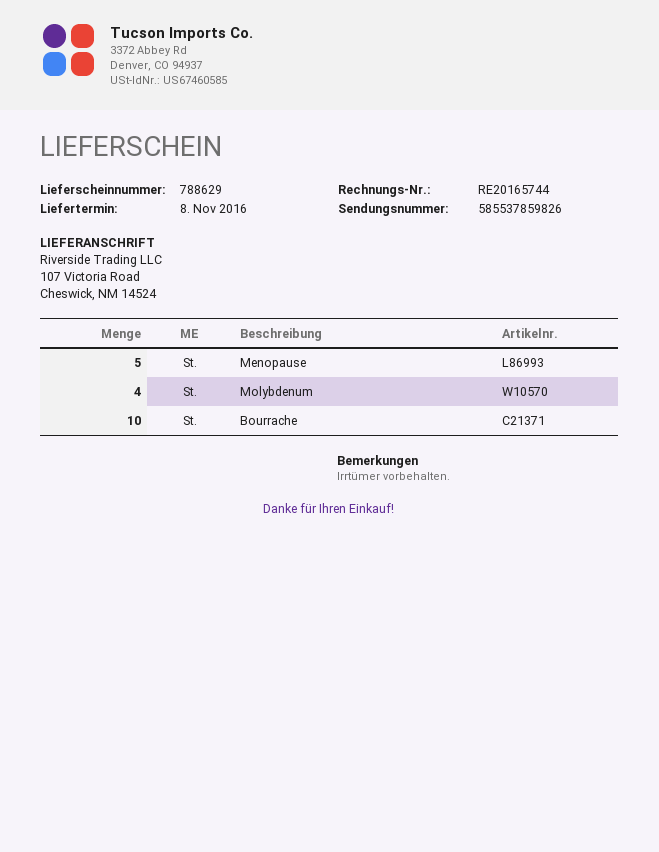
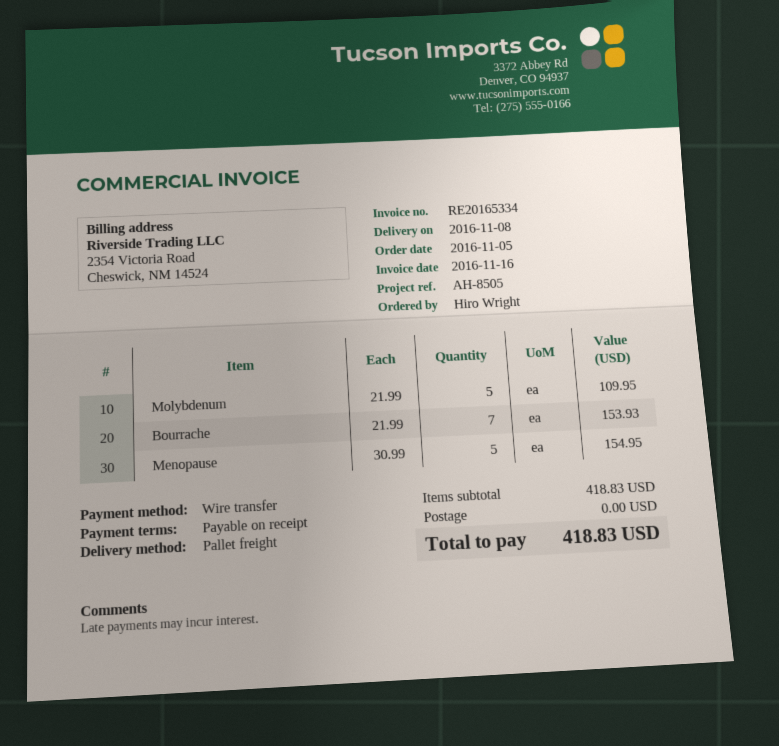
invoice number: RE20165744 -> RE20165334
Molybdenum: 4 -> 5
Bourrache: 10 -> 7

